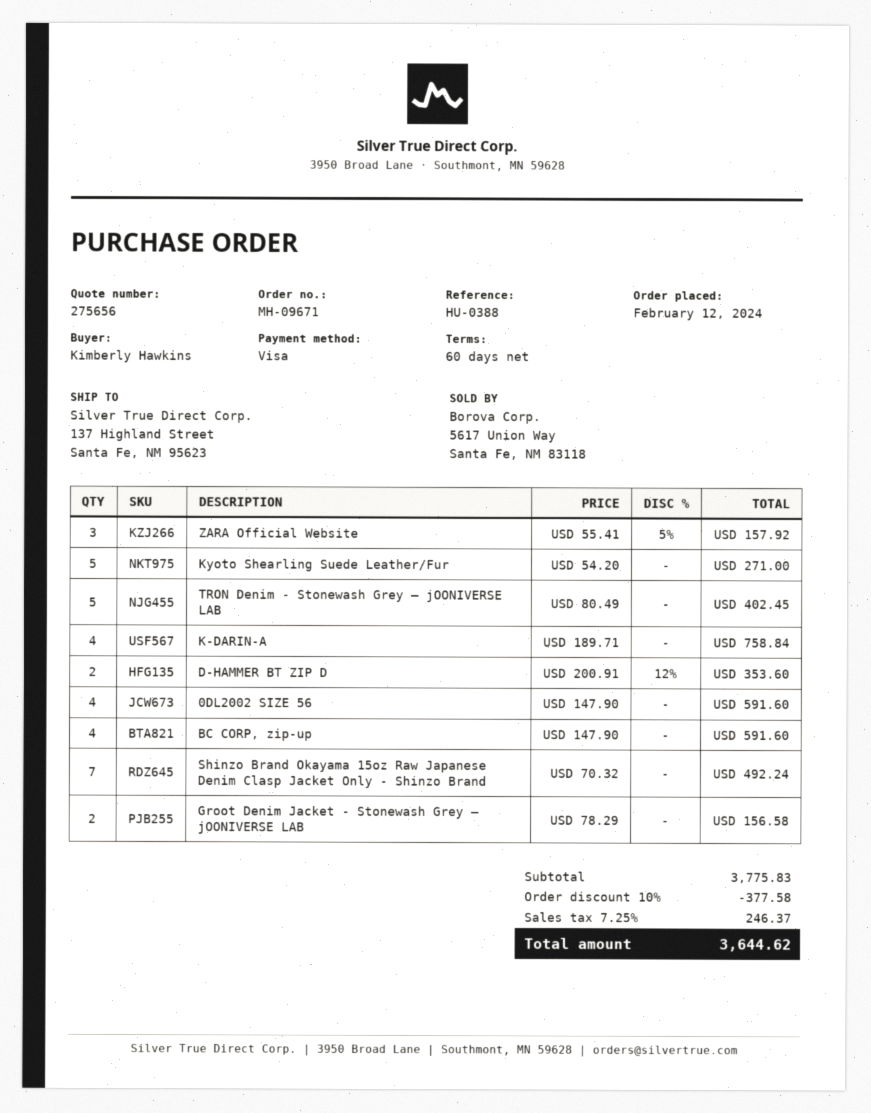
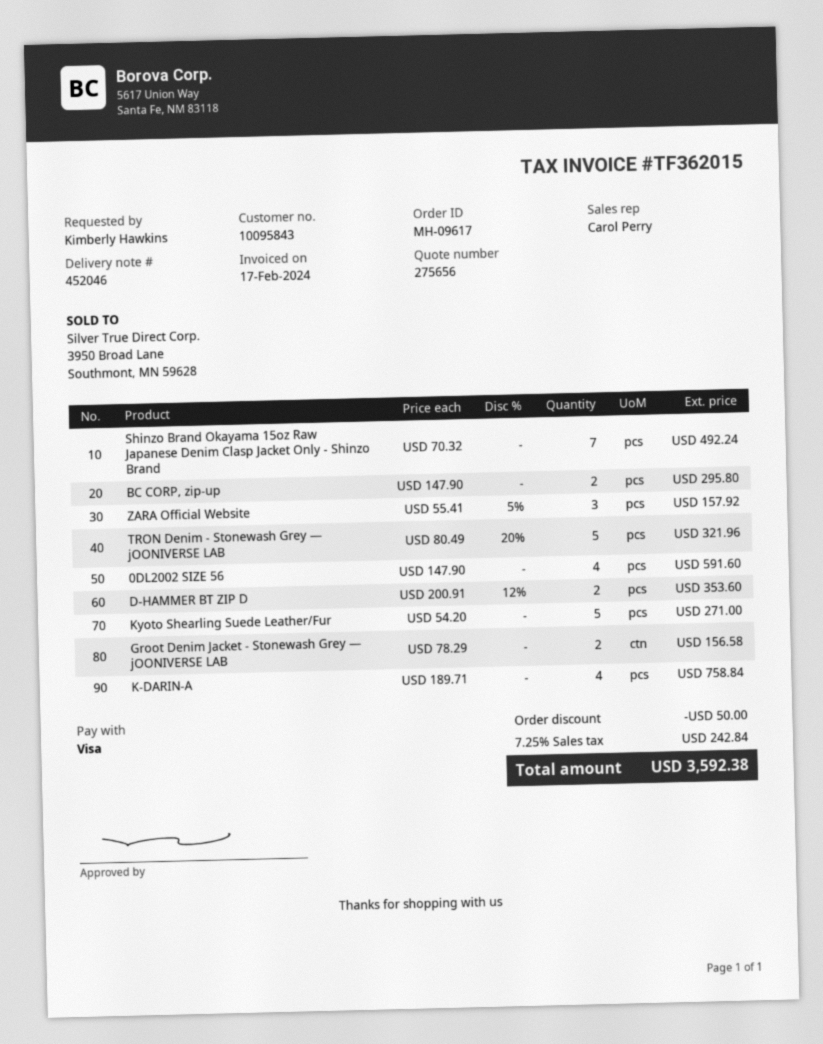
order number: MH-09671 -> MH-09617
TRON Denim - Stonewash Grey — jOONIVERSE LAB: 5 x 80.49 = 402.45 -> 5 x 80.49 - 20% = 321.96
BC CORP, zip-up: 4 x 147.90 = 591.60 -> 2 x 147.90 = 295.80
discount: 377.58 -> 50.00
tax: 7.25% = 246.37 -> 7.25% = 242.84
total: 3644.62 -> 3592.38

